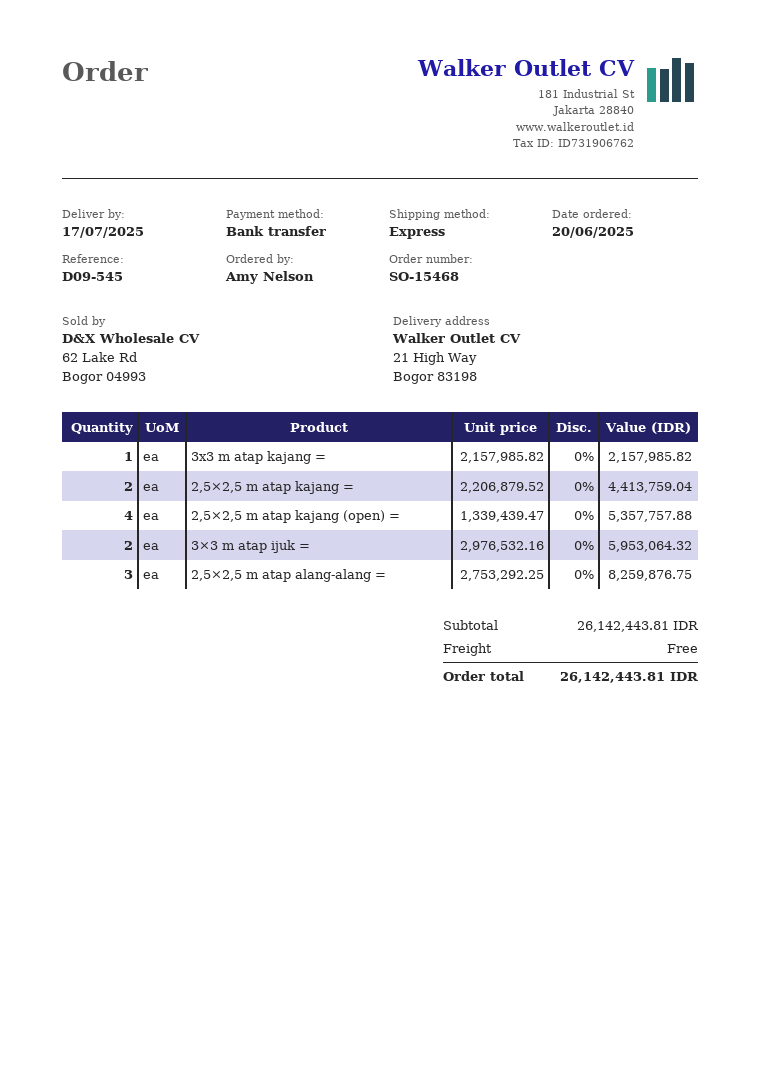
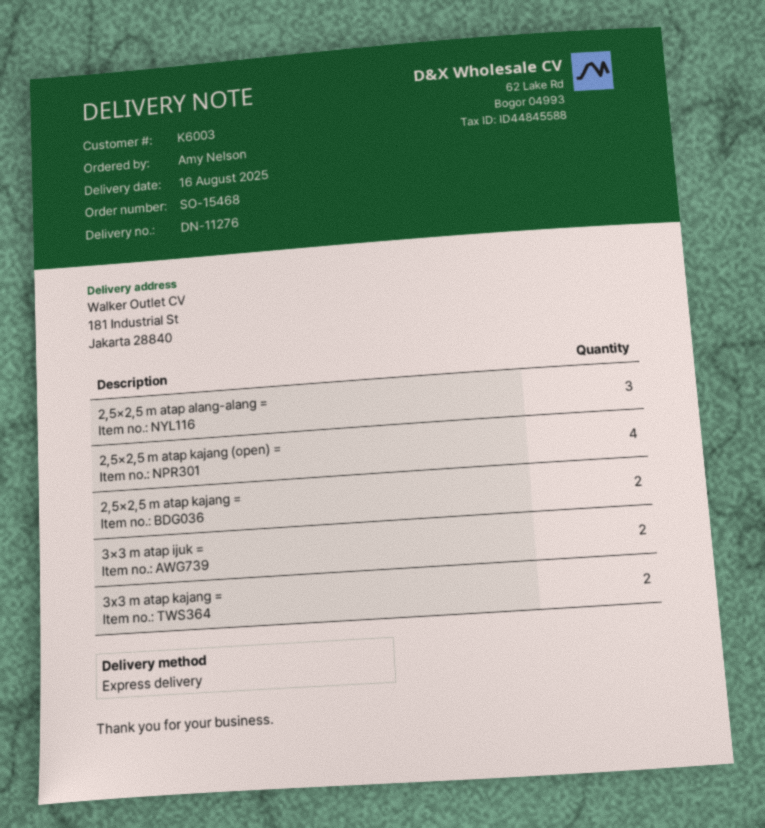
delivery date: 2025-07-17 -> 2025-08-16
ship to: 21 High Way, Bogor 83198 -> 181 Industrial St, Jakarta 28840
3x3 m atap kajang =: 1 -> 2

